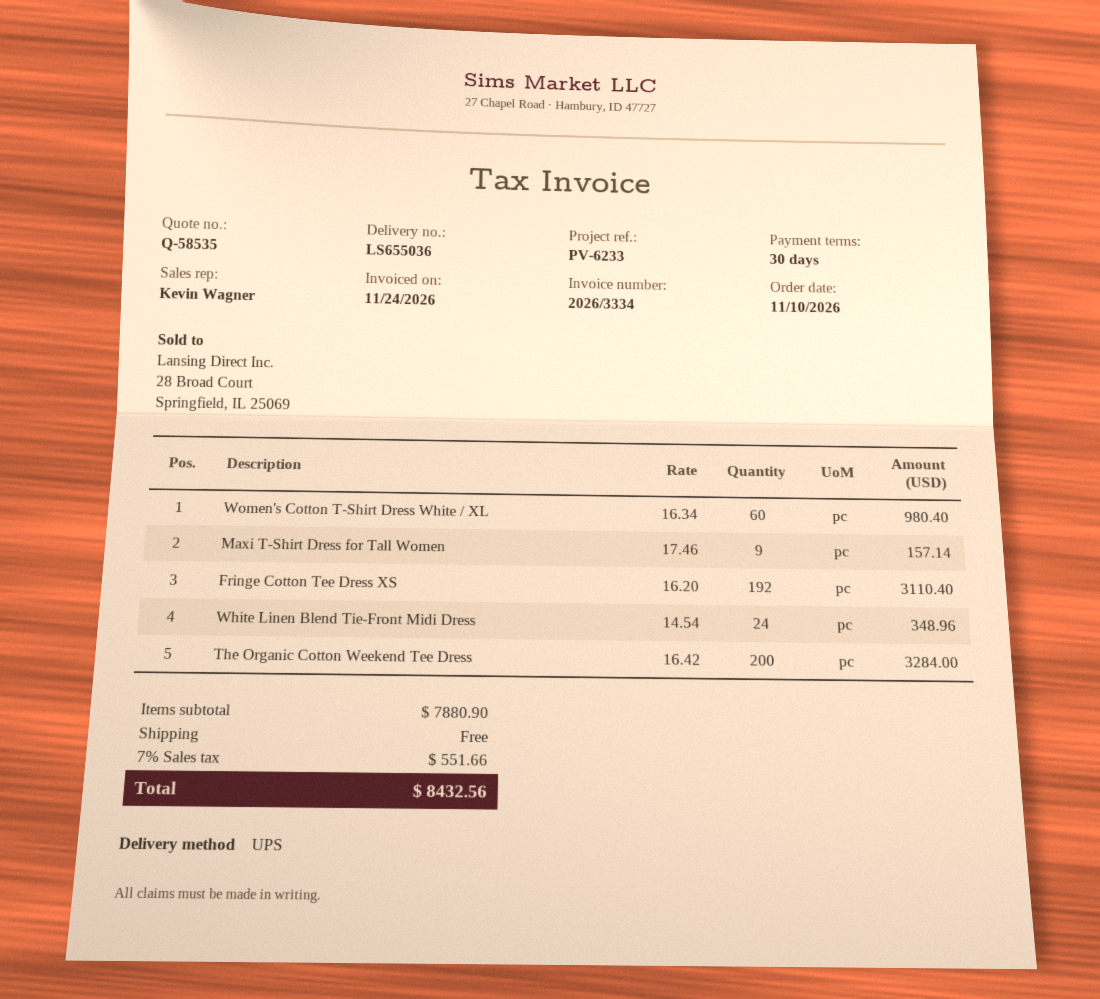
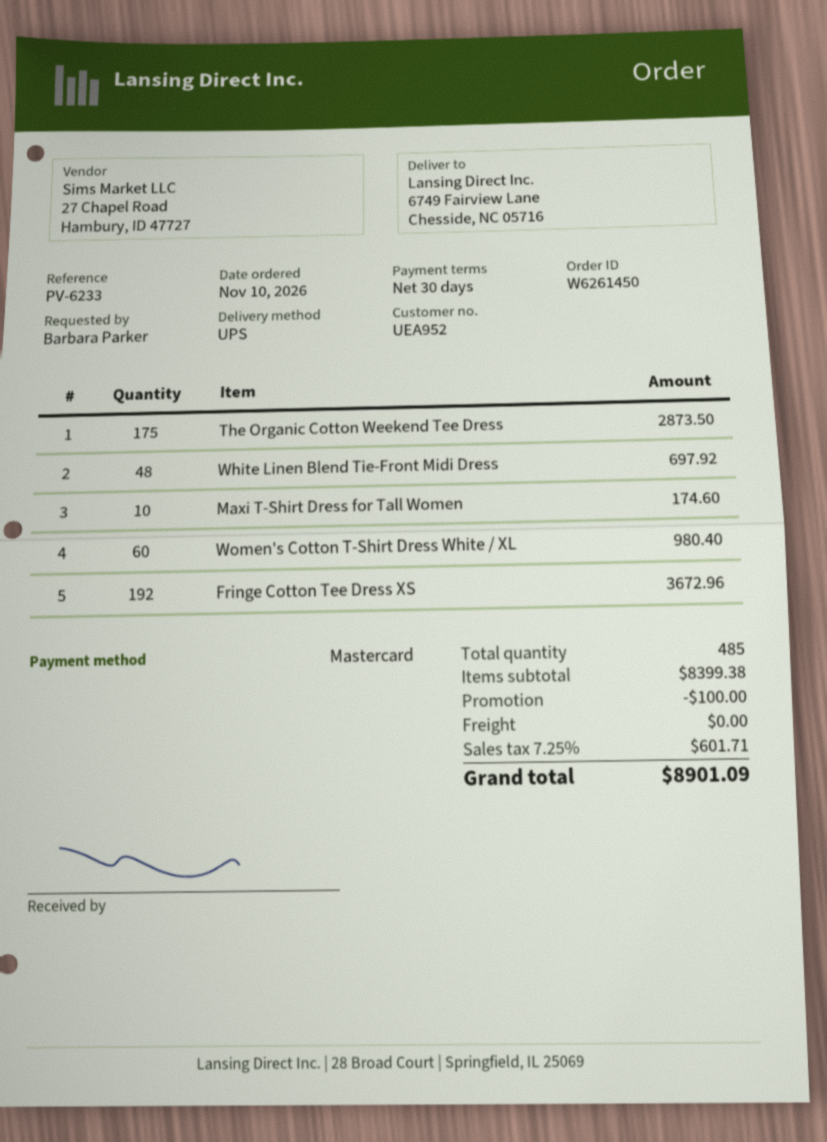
Maxi T-Shirt Dress for Tall Women: 9 for 157.14 -> 10 for 174.60
Fringe Cotton Tee Dress XS: 192 for 3110.40 -> 192 for 3672.96
White Linen Blend Tie-Front Midi Dress: 24 for 348.96 -> 48 for 697.92
The Organic Cotton Weekend Tee Dress: 200 for 3284.00 -> 175 for 2873.50
subtotal: 7880.90 -> 8399.38
discount: none -> 100.00
tax: 7% = 551.66 -> 7.25% = 601.71
total: 8432.56 -> 8901.09

